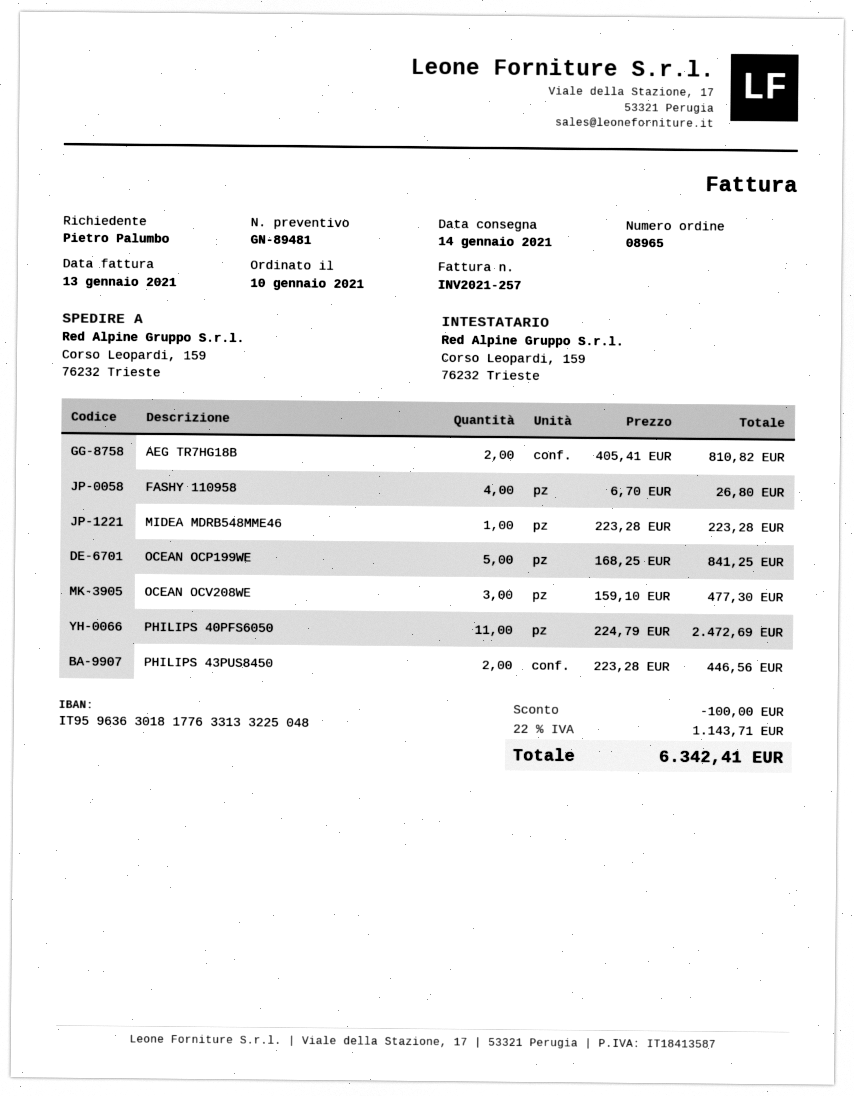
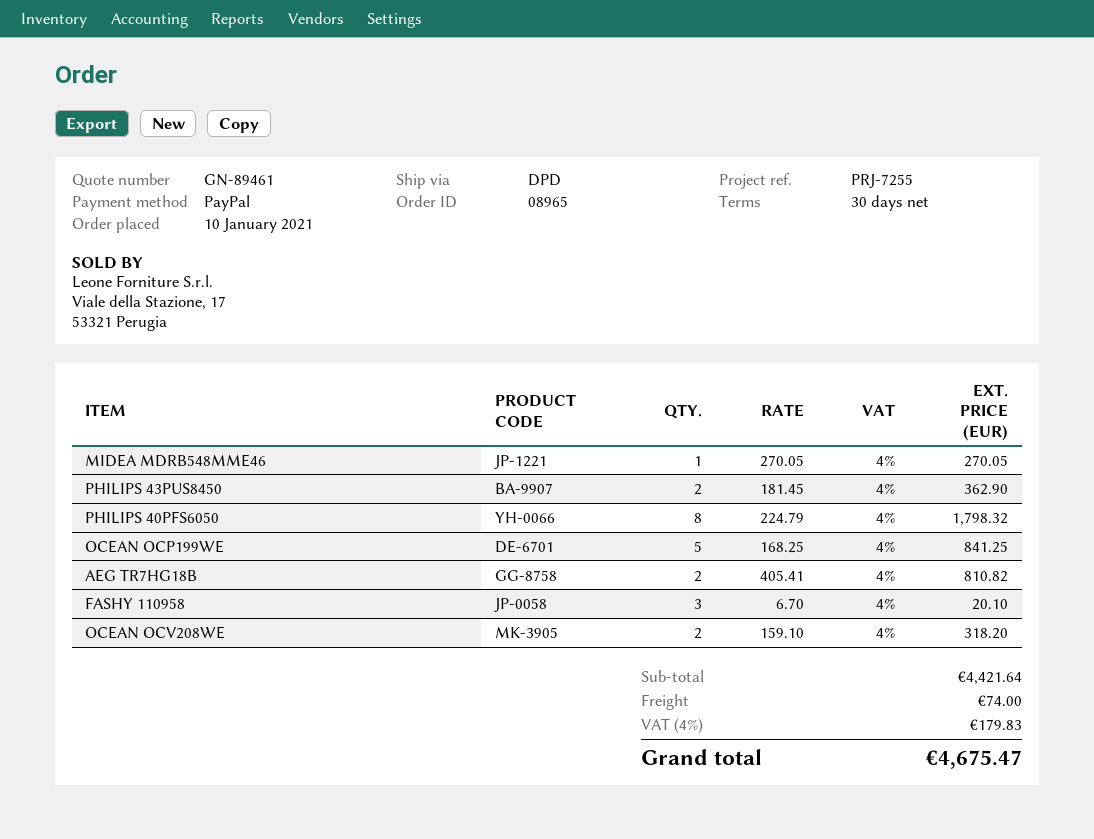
quote number: GN-89481 -> GN-89461
FASHY 110958: 4 x 6.70 = 26.80 -> 3 x 6.70 = 20.10
MIDEA MDRB548MME46: 1 x 223.28 = 223.28 -> 1 x 270.05 = 270.05
OCEAN OCV208WE: 3 x 159.10 = 477.30 -> 2 x 159.10 = 318.20
PHILIPS 40PFS6050: 11 x 224.79 = 2472.69 -> 8 x 224.79 = 1798.32
PHILIPS 43PUS8450: 2 x 223.28 = 446.56 -> 2 x 181.45 = 362.90
discount: 100.00 -> none
shipping: none -> 74.00
tax: 22% = 1143.71 -> 4% = 179.83
total: 6342.41 -> 4675.47

